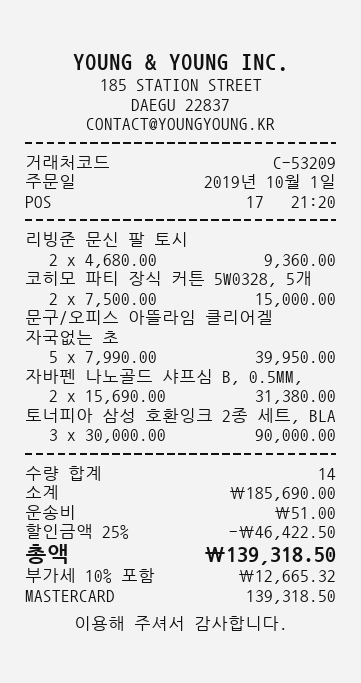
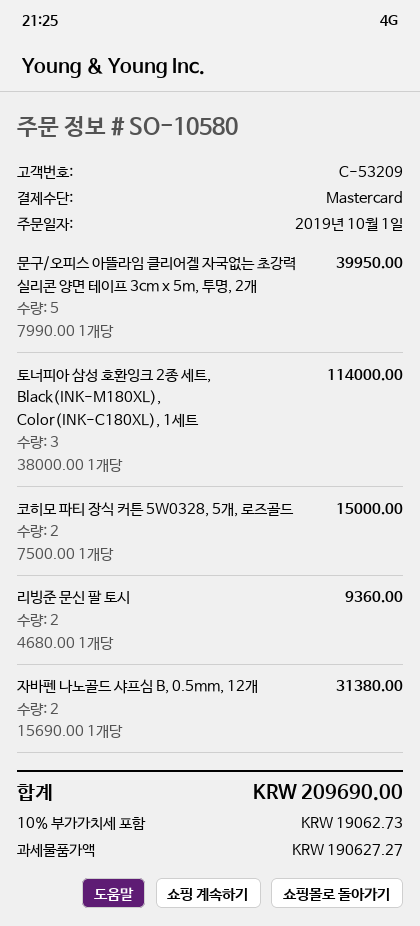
토너피아 삼성 호환잉크 2종 세트, BLA: 3 x 30000.00 = 90000.00 -> 3 x 38000.00 = 114000.00
discount: 25% = 46422.50 -> none
shipping: 51.00 -> none
tax: 10% = 12665.32 -> 10% = 19062.73
total: 139318.50 -> 209690.00

